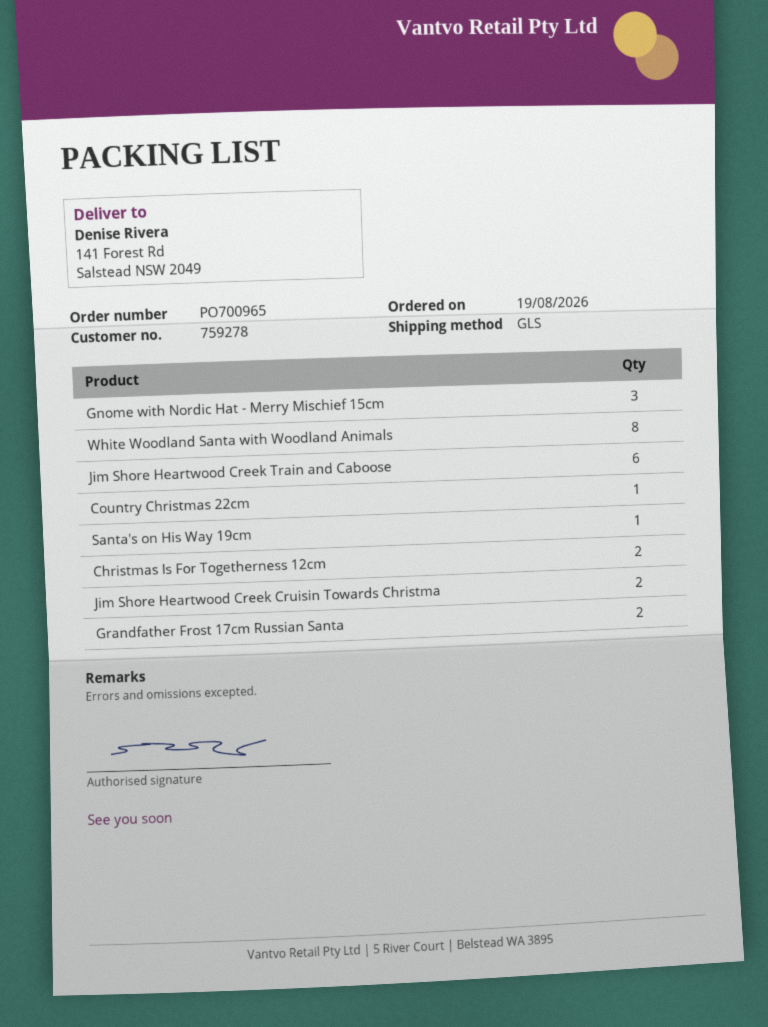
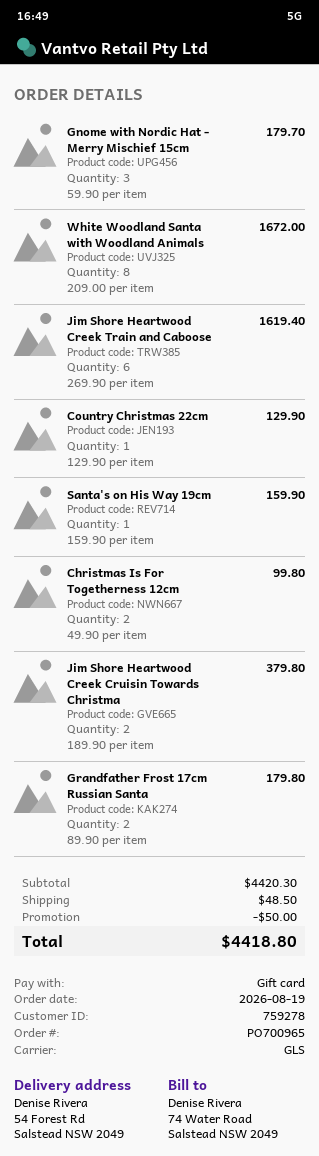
ship to: 141 Forest Rd, Salstead NSW 2049 -> 54 Forest Rd, Salstead NSW 2049

